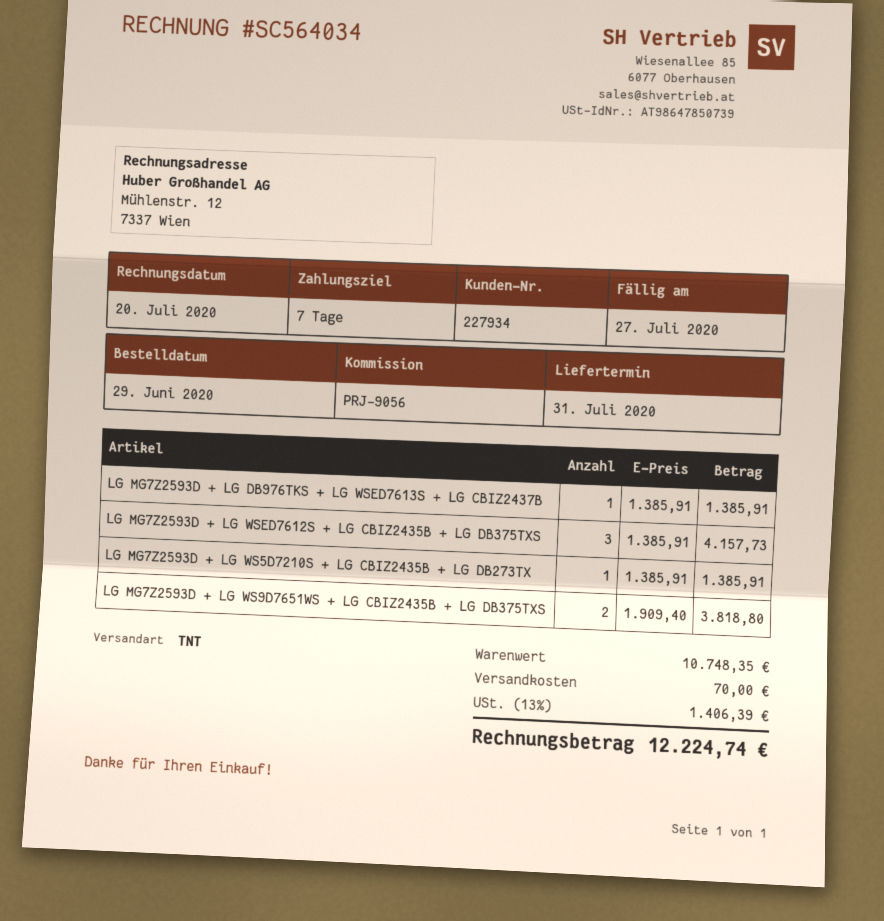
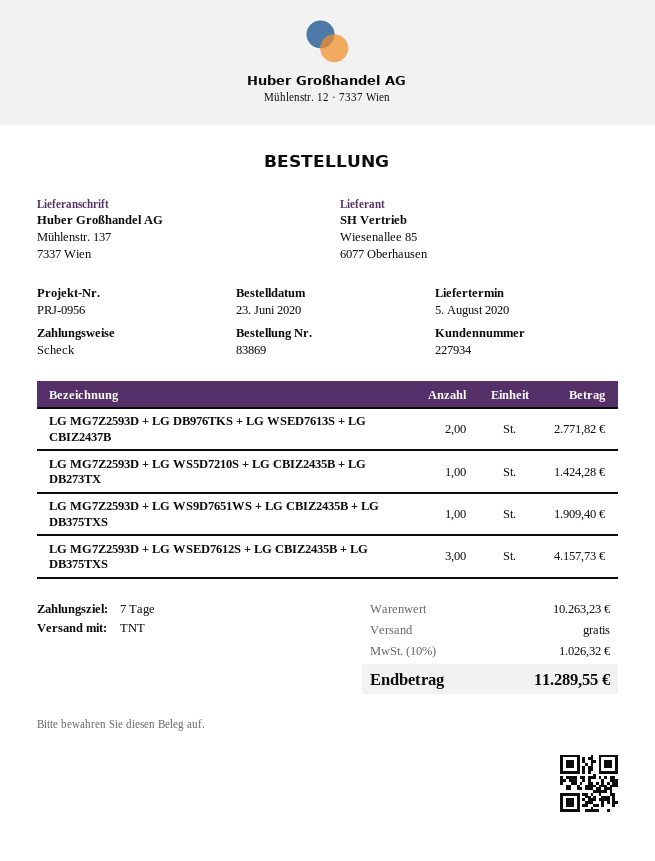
order date: 2020-06-29 -> 2020-06-23
delivery date: 2020-07-31 -> 2020-08-05
reference: PRJ-9056 -> PRJ-0956
LG MG7Z2593D + LG DB976TKS + LG WSED7613S + LG CBIZ2437B: 1 for 1385.91 -> 2 for 2771.82
LG MG7Z2593D + LG WS5D7210S + LG CBIZ2435B + LG DB273TX: 1 for 1385.91 -> 1 for 1424.28
LG MG7Z2593D + LG WS9D7651WS + LG CBIZ2435B + LG DB375TXS: 2 for 3818.80 -> 1 for 1909.40
subtotal: 10748.35 -> 10263.23
shipping: 70.00 -> 0.00
tax: 13% = 1406.39 -> 10% = 1026.32
total: 12224.74 -> 11289.55

